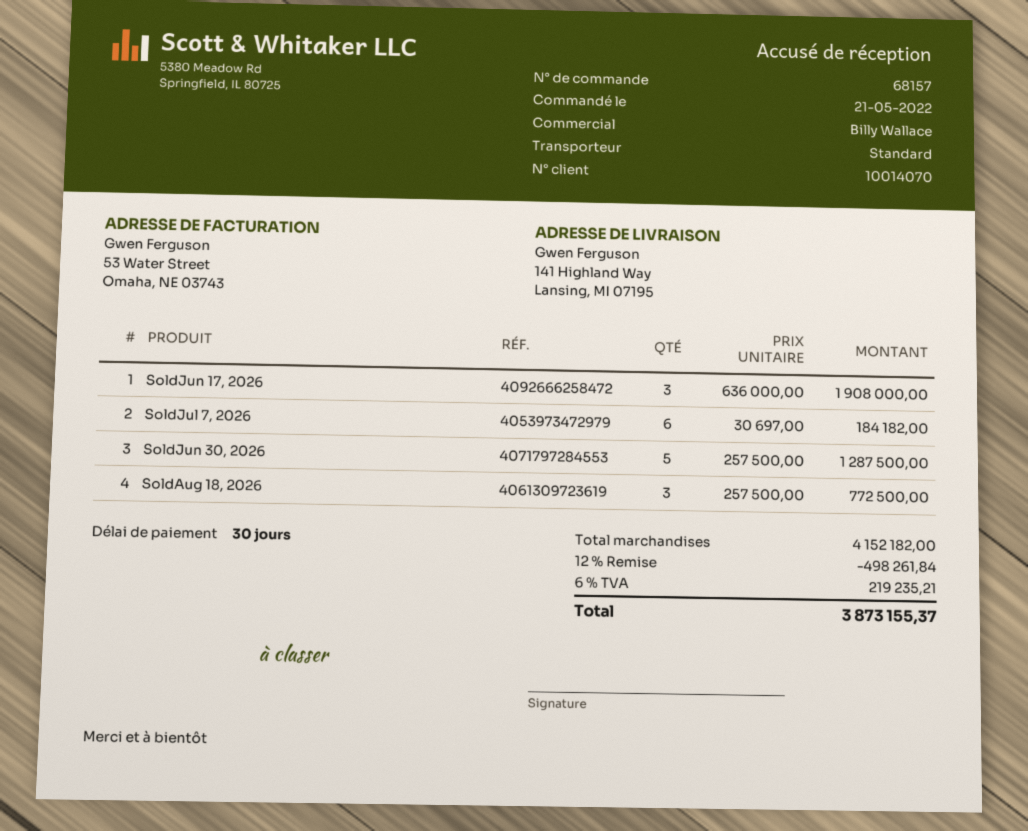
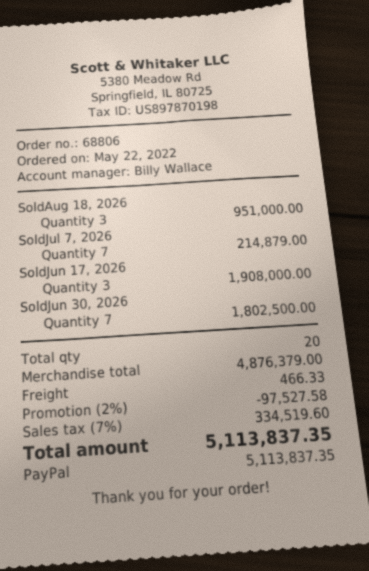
order number: 68157 -> 68806
order date: 2022-05-21 -> 2022-05-22
SoldJul 7, 2026: 6 for 184182.00 -> 7 for 214879.00
SoldJun 30, 2026: 5 for 1287500.00 -> 7 for 1802500.00
SoldAug 18, 2026: 3 for 772500.00 -> 3 for 951000.00
subtotal: 4152182.00 -> 4876379.00
discount: 12% = 498261.84 -> 2% = 97527.58
shipping: none -> 466.33
tax: 6% = 219235.21 -> 7% = 334519.60
total: 3873155.37 -> 5113837.35

